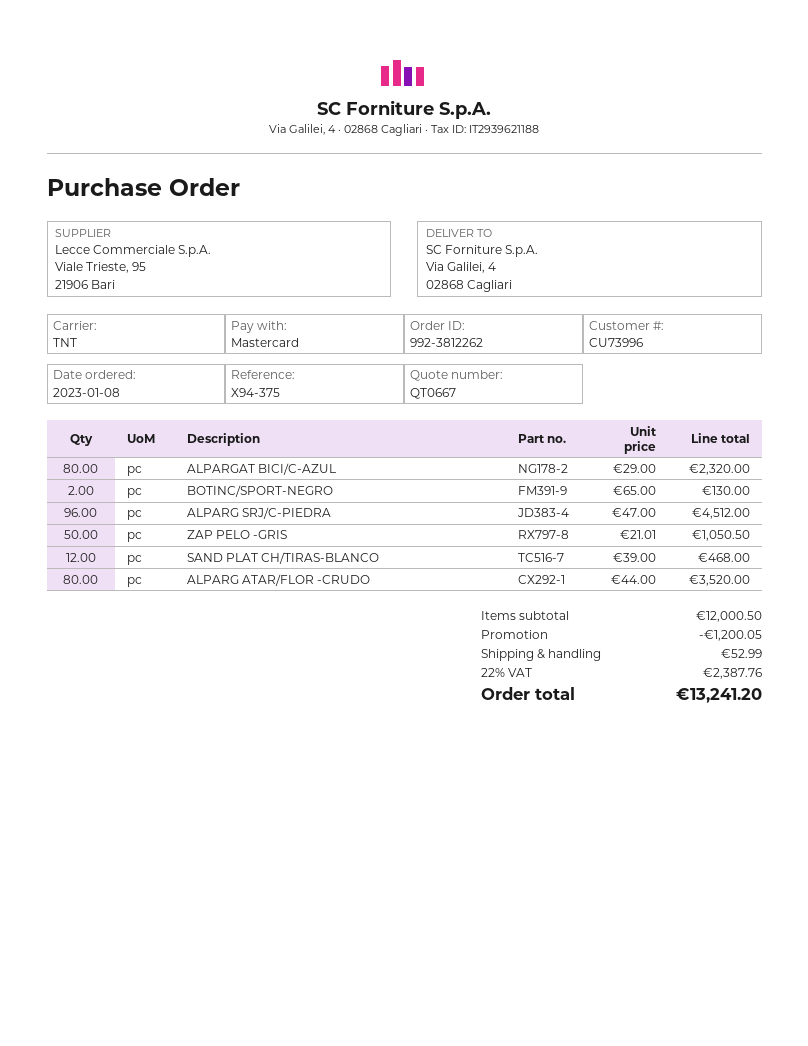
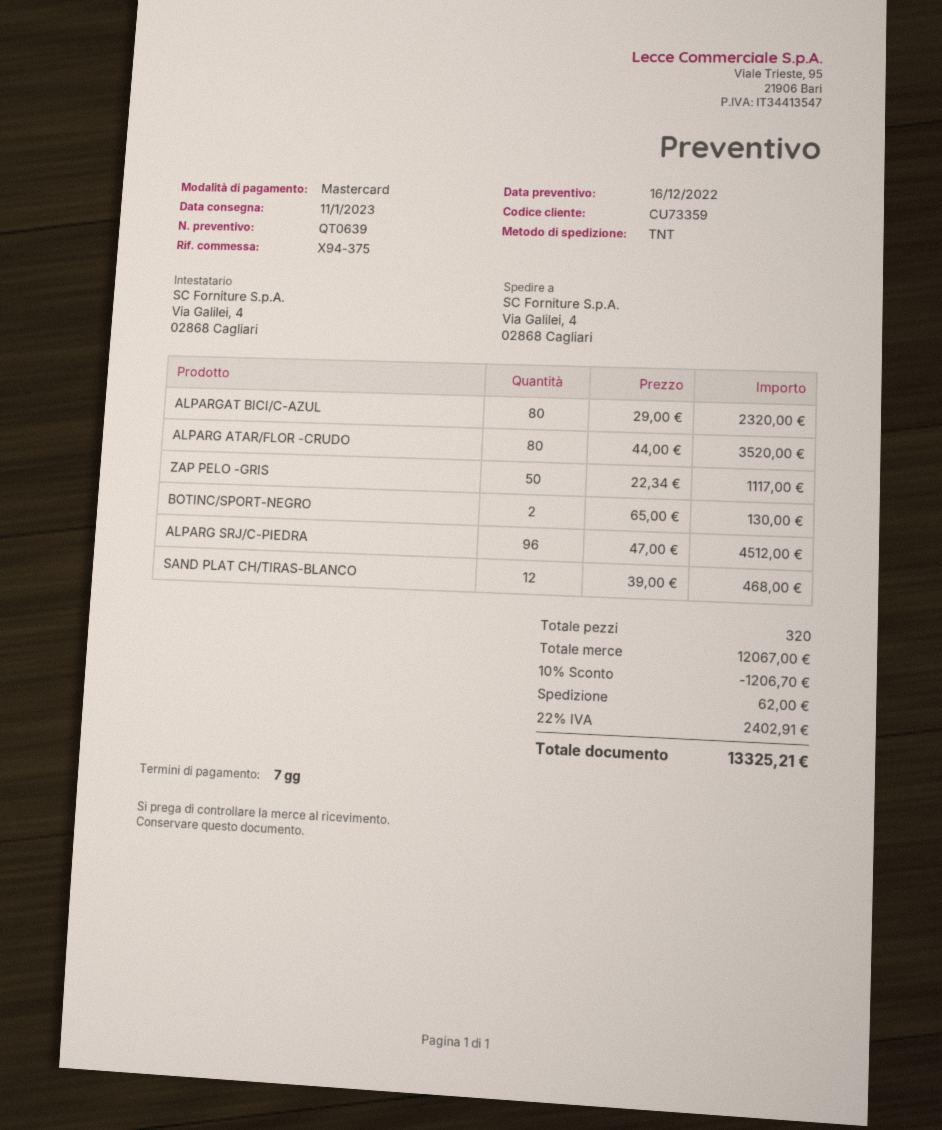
quote number: QT0667 -> QT0639
customer number: CU73996 -> CU73359
ZAP PELO -GRIS: 50 x 21.01 = 1050.50 -> 50 x 22.34 = 1117.00
subtotal: 12000.50 -> 12067.00
discount: 1200.05 -> 1206.70
shipping: 52.99 -> 62.00
tax: 22% = 2387.76 -> 22% = 2402.91
total: 13241.20 -> 13325.21

